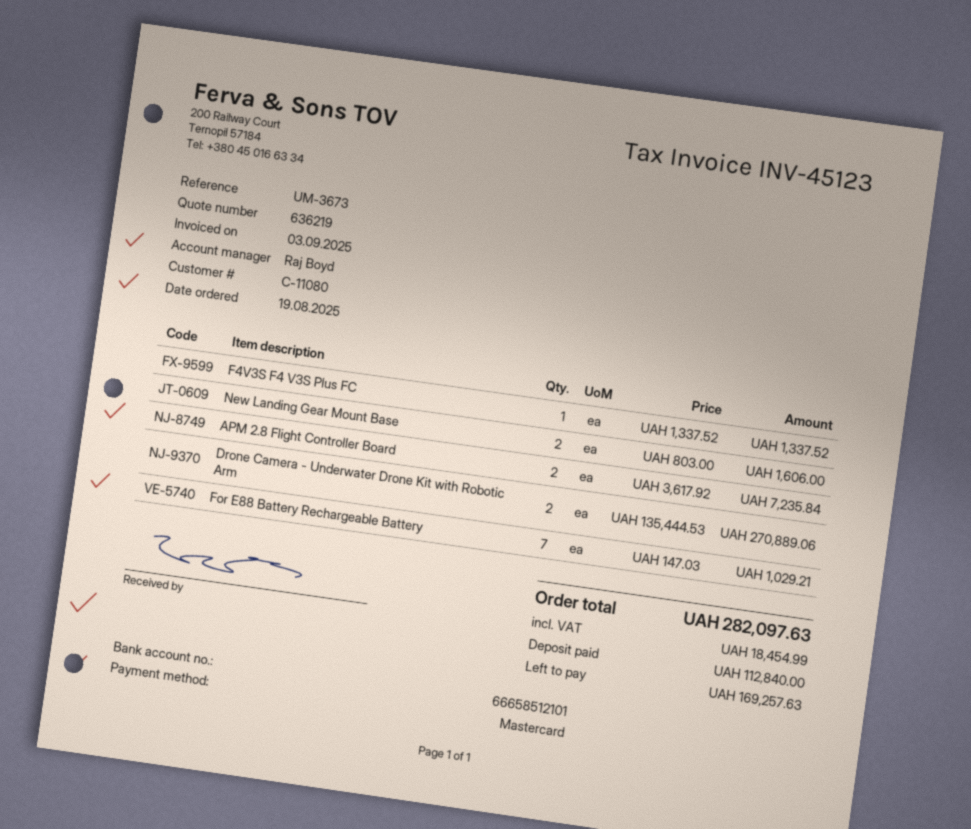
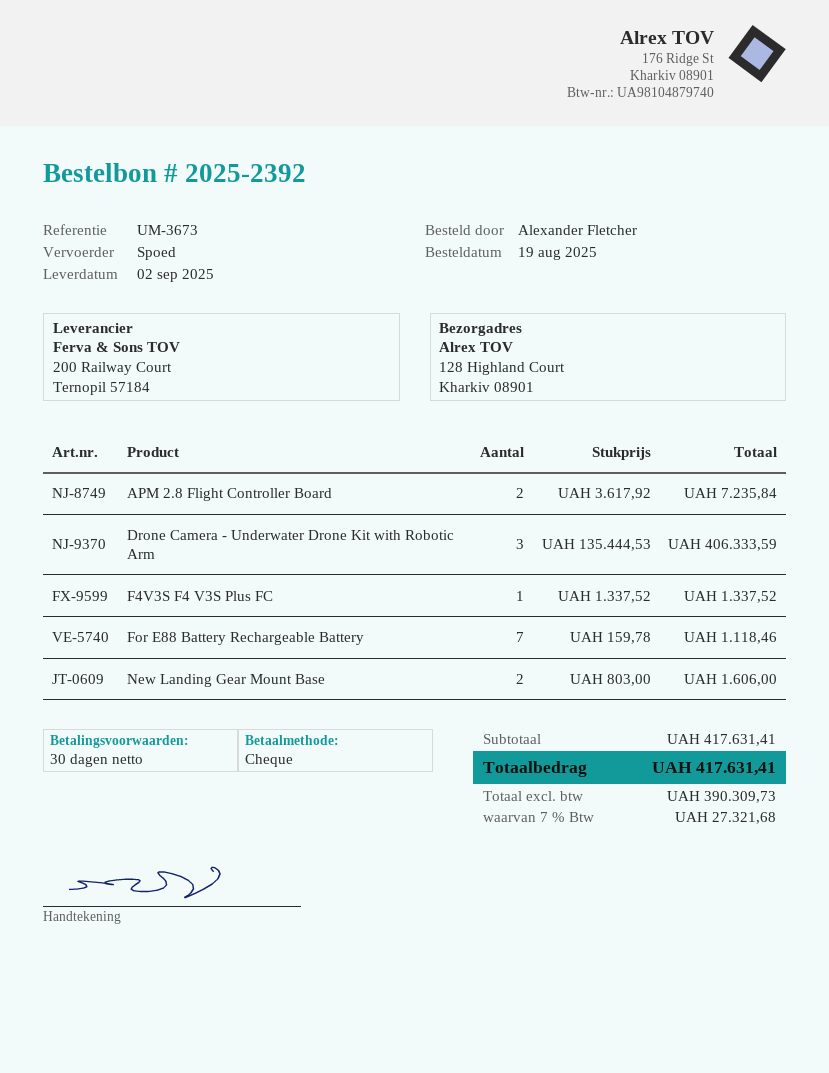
payment method: Mastercard -> cheque
Drone Camera - Underwater Drone Kit with Robotic Arm: 2 x 135444.53 = 270889.06 -> 3 x 135444.53 = 406333.59
For E88 Battery Rechargeable Battery: 7 x 147.03 = 1029.21 -> 7 x 159.78 = 1118.46
tax: 18454.99 -> 27321.68
total: 282097.63 -> 417631.41

